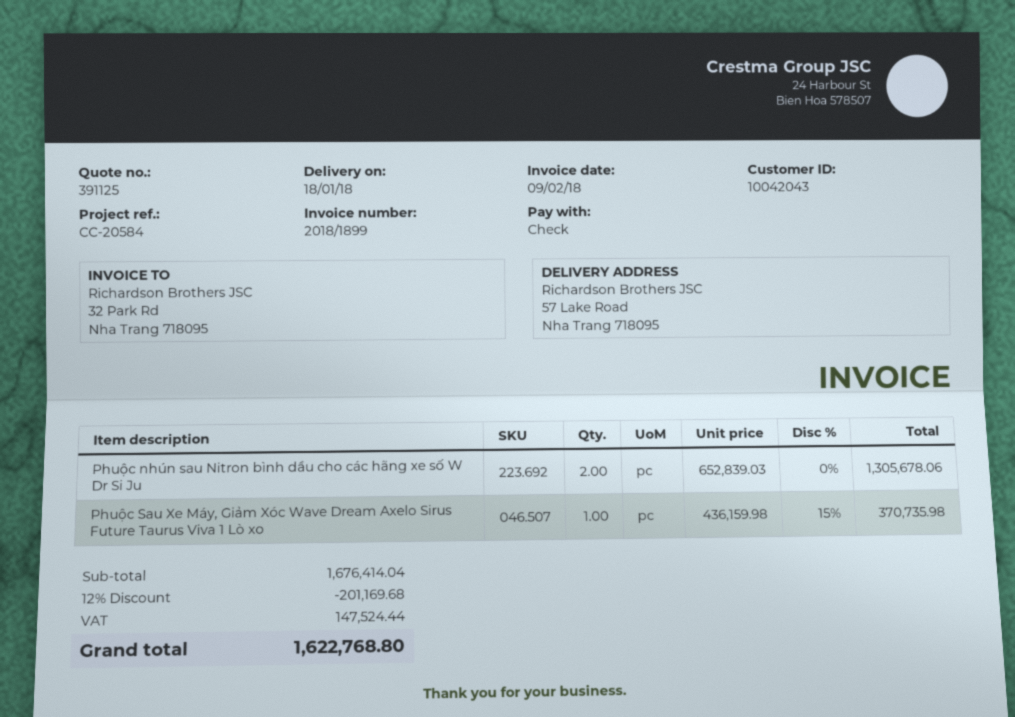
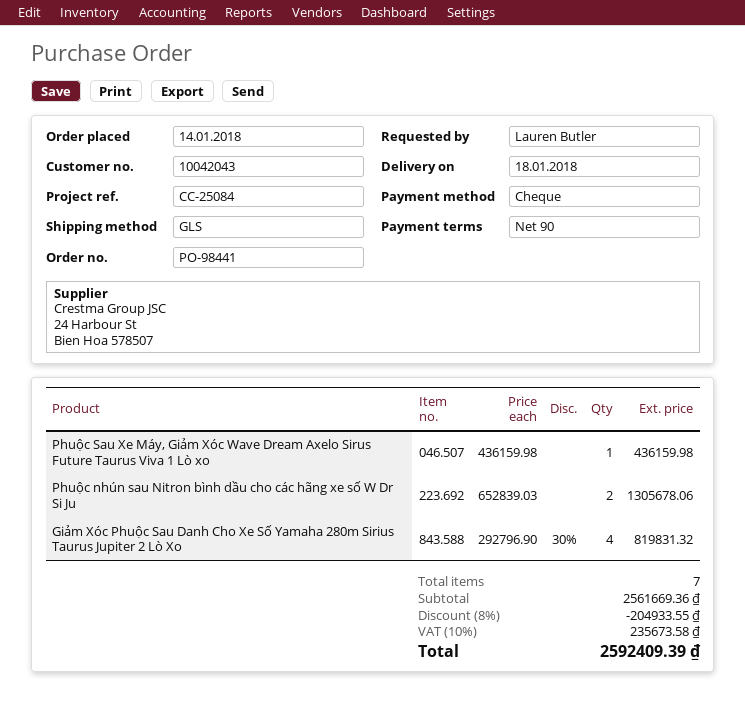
reference: CC-20584 -> CC-25084
Phuộc Sau Xe Máy, Giảm Xóc Wave Dream Axelo Sirus Future Taurus Viva 1 Lò xo: 1 x 436159.98 - 15% = 370735.98 -> 1 x 436159.98 = 436159.98
Giảm Xóc Phuộc Sau Danh Cho Xe Số Yamaha 280m Sirius Taurus Jupiter 2 Lò Xo: none -> 4 x 292796.90 - 30% = 819831.32
subtotal: 1676414.04 -> 2561669.36
discount: 12% = 201169.68 -> 8% = 204933.55
tax: 147524.44 -> 235673.58
total: 1622768.80 -> 2592409.39

